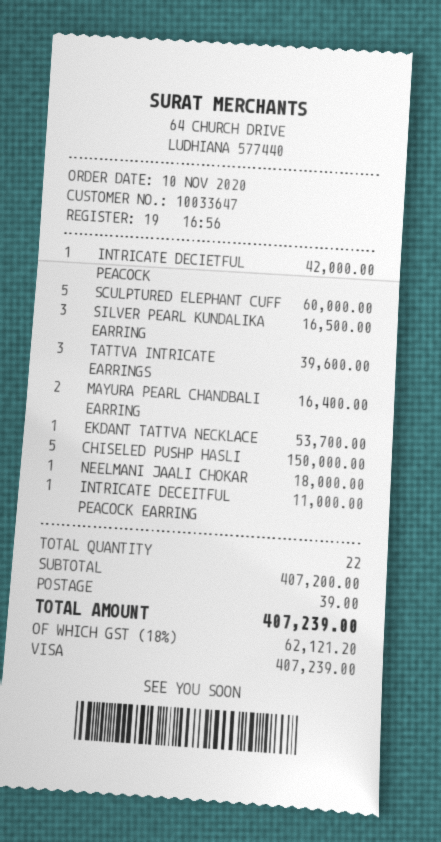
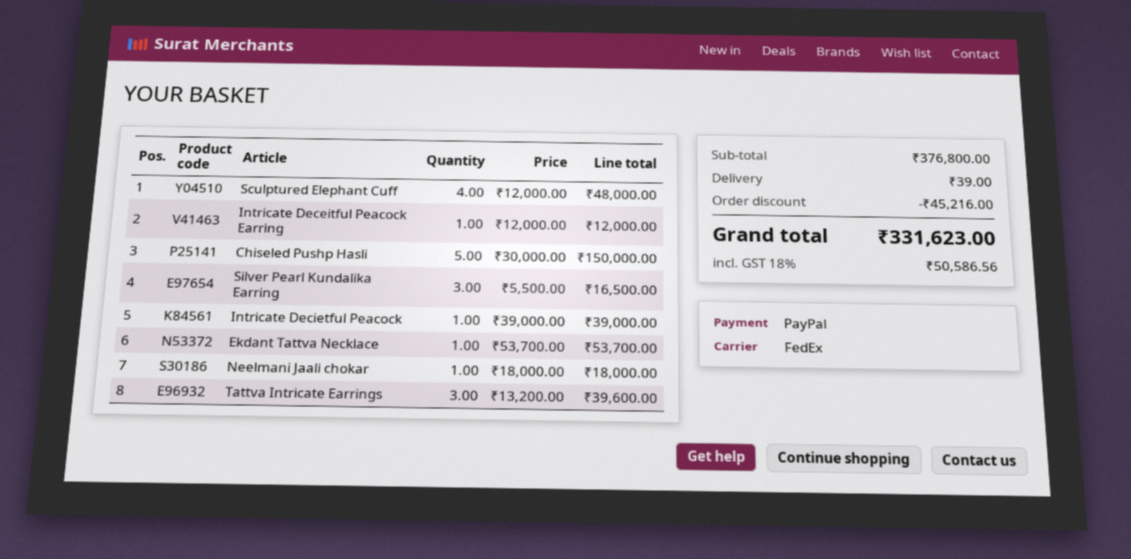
payment method: Visa -> PayPal
INTRICATE DECIETFUL PEACOCK: 1 for 42000.00 -> 1 for 39000.00
SCULPTURED ELEPHANT CUFF: 5 for 60000.00 -> 4 for 48000.00
MAYURA PEARL CHANDBALI EARRING: 2 for 16400.00 -> none
INTRICATE DECEITFUL PEACOCK EARRING: 1 for 11000.00 -> 1 for 12000.00
subtotal: 407200.00 -> 376800.00
discount: none -> 45216.00
tax: 18% = 62121.20 -> 18% = 50586.56
total: 407239.00 -> 331623.00

